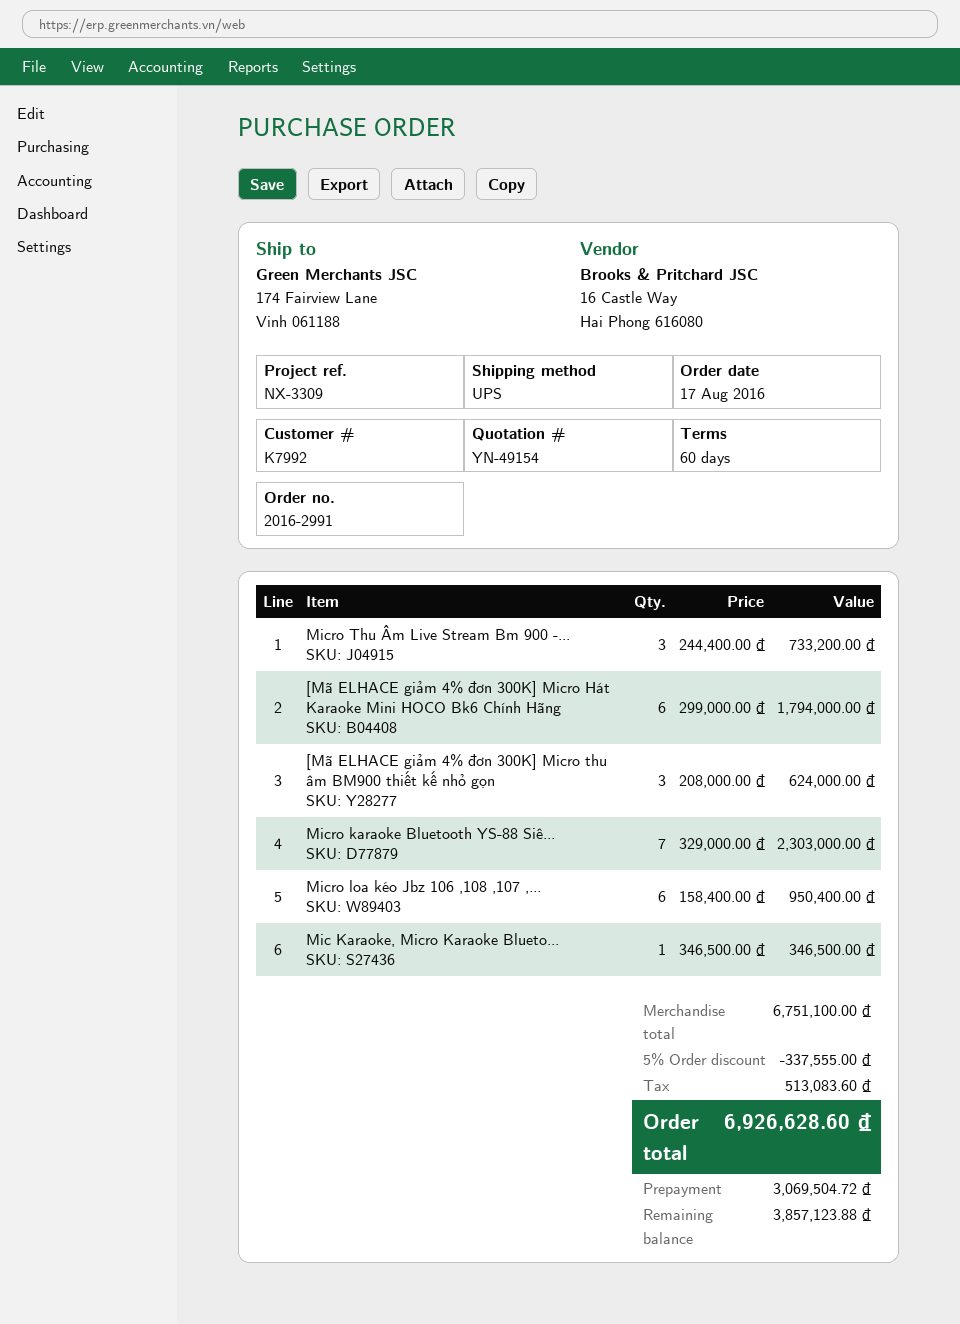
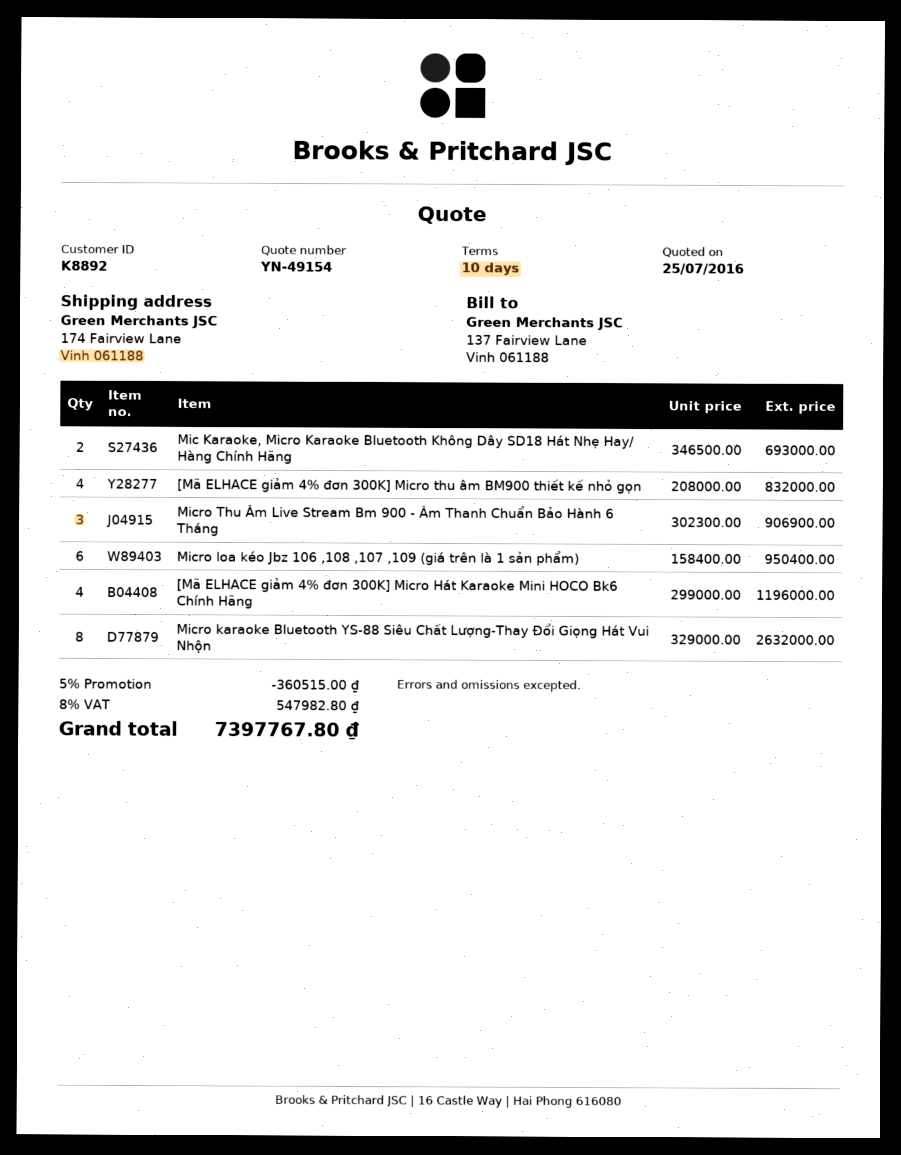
payment terms: 60 days -> 10 days
customer number: K7992 -> K8892
Micro Thu Âm Live Stream Bm 900 -...: 3 x 244400.00 = 733200.00 -> 3 x 302300.00 = 906900.00
[Mã ELHACE giảm 4% đơn 300K] Micro Hát Karaoke Mini HOCO Bk6 Chính Hãng: 6 x 299000.00 = 1794000.00 -> 4 x 299000.00 = 1196000.00
[Mã ELHACE giảm 4% đơn 300K] Micro thu âm BM900 thiết kế nhỏ gọn: 3 x 208000.00 = 624000.00 -> 4 x 208000.00 = 832000.00
Micro karaoke Bluetooth YS-88 Siê...: 7 x 329000.00 = 2303000.00 -> 8 x 329000.00 = 2632000.00
Mic Karaoke, Micro Karaoke Blueto...: 1 x 346500.00 = 346500.00 -> 2 x 346500.00 = 693000.00
discount: 5% = 337555.00 -> 5% = 360515.00
tax: 513083.60 -> 547982.80
total: 6926628.60 -> 7397767.80

